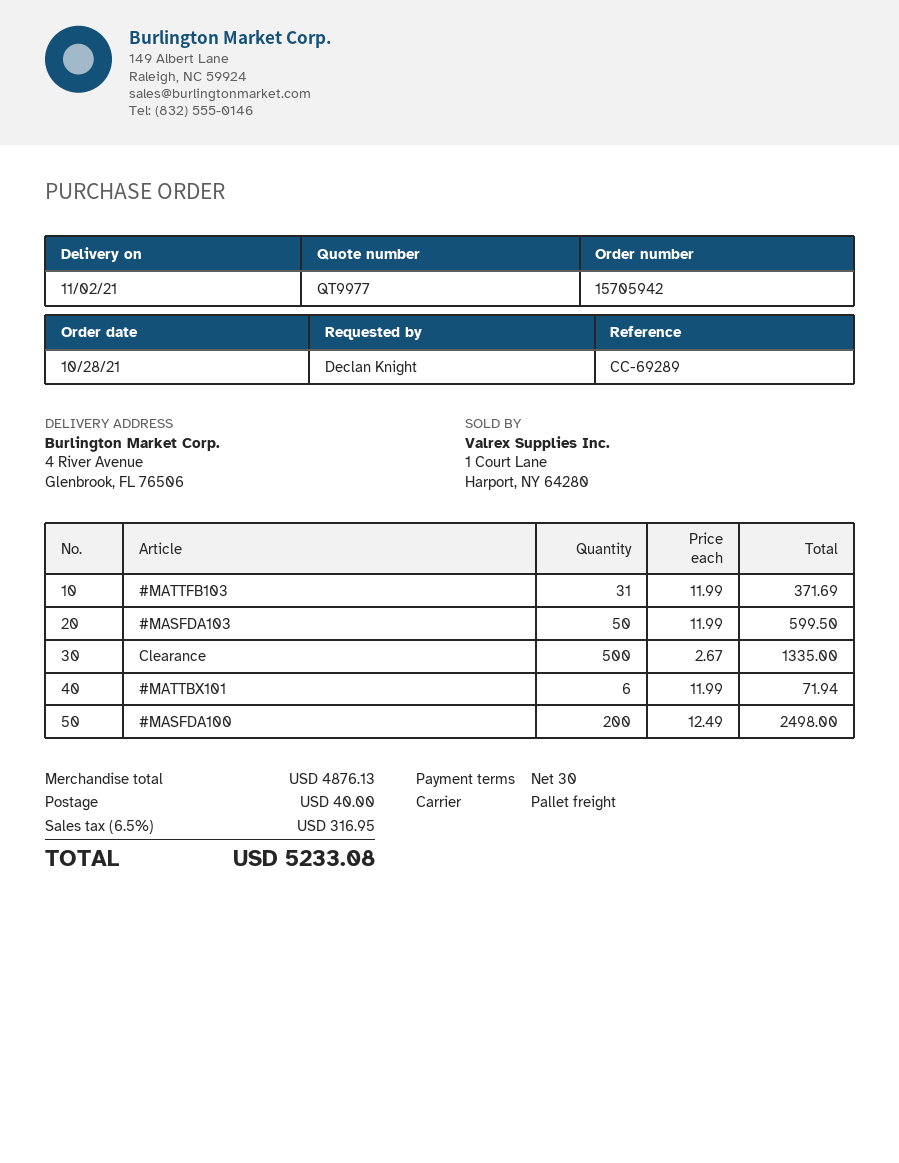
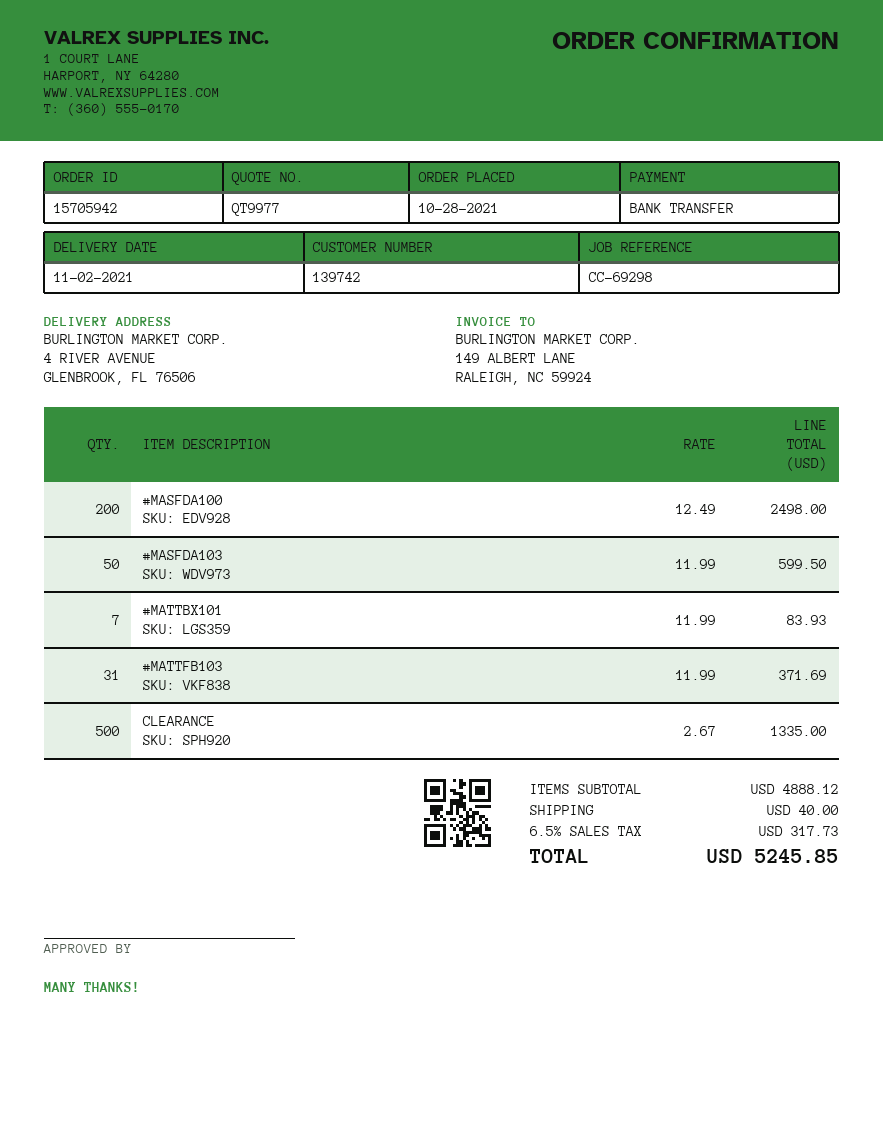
reference: CC-69289 -> CC-69298
#MATTBX101: 6 x 11.99 = 71.94 -> 7 x 11.99 = 83.93
subtotal: 4876.13 -> 4888.12
tax: 6.5% = 316.95 -> 6.5% = 317.73
total: 5233.08 -> 5245.85

